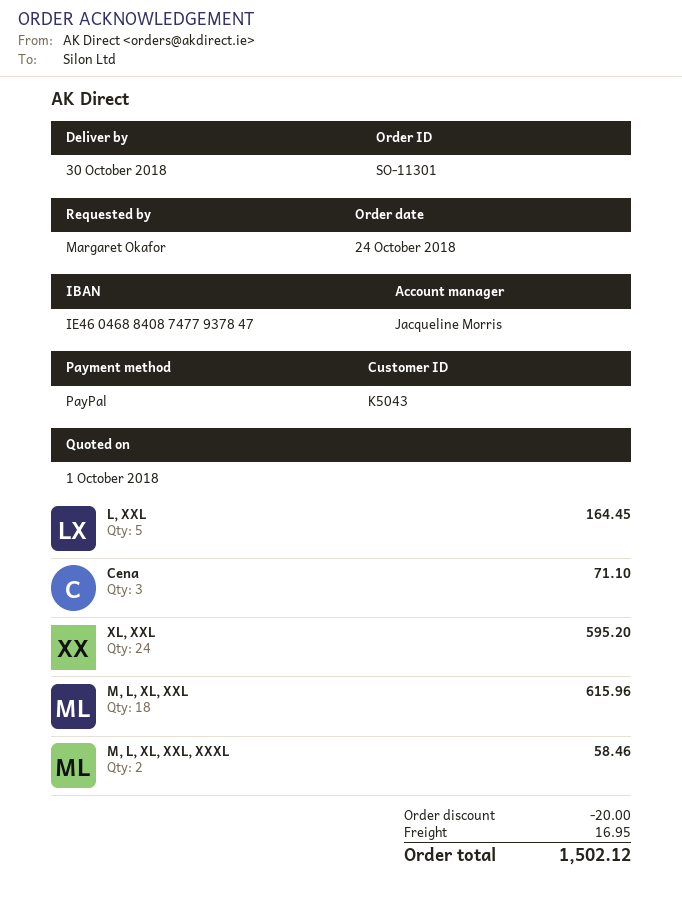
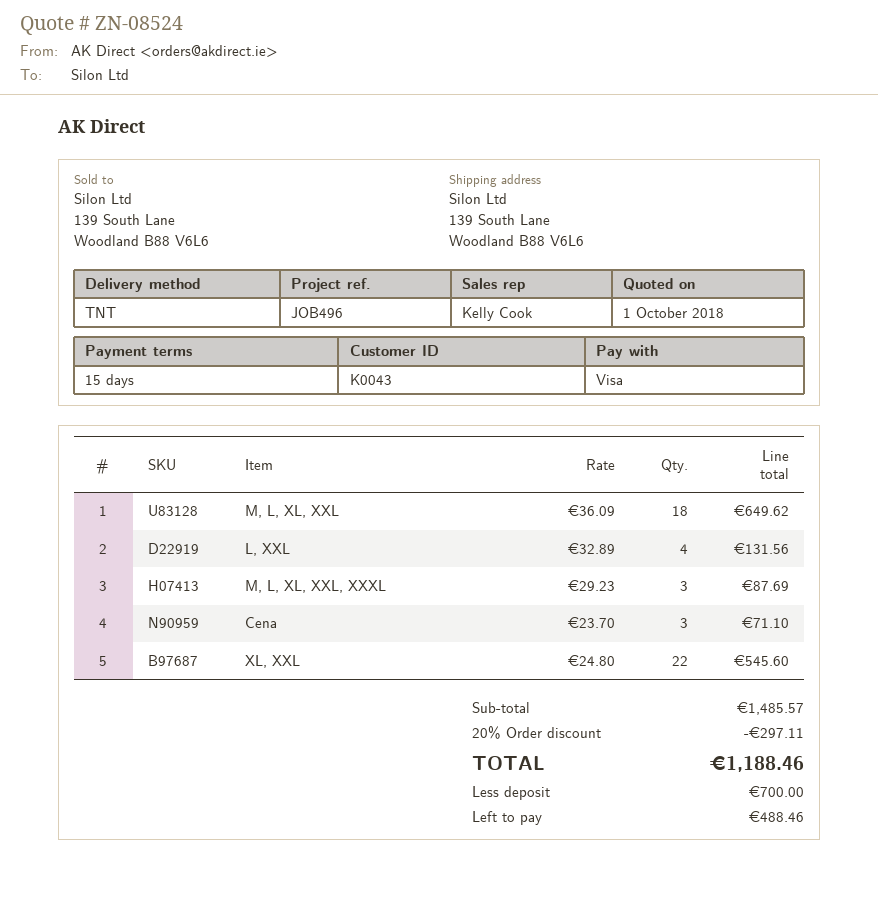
customer number: K5043 -> K0043
sales rep: Jacqueline Morris -> Kelly Cook
payment method: PayPal -> Visa
L, XXL: 5 for 164.45 -> 4 for 131.56
XL, XXL: 24 for 595.20 -> 22 for 545.60
M, L, XL, XXL: 18 for 615.96 -> 18 for 649.62
M, L, XL, XXL, XXXL: 2 for 58.46 -> 3 for 87.69
discount: 20.00 -> 297.11
shipping: 16.95 -> none
total: 1502.12 -> 1188.46

